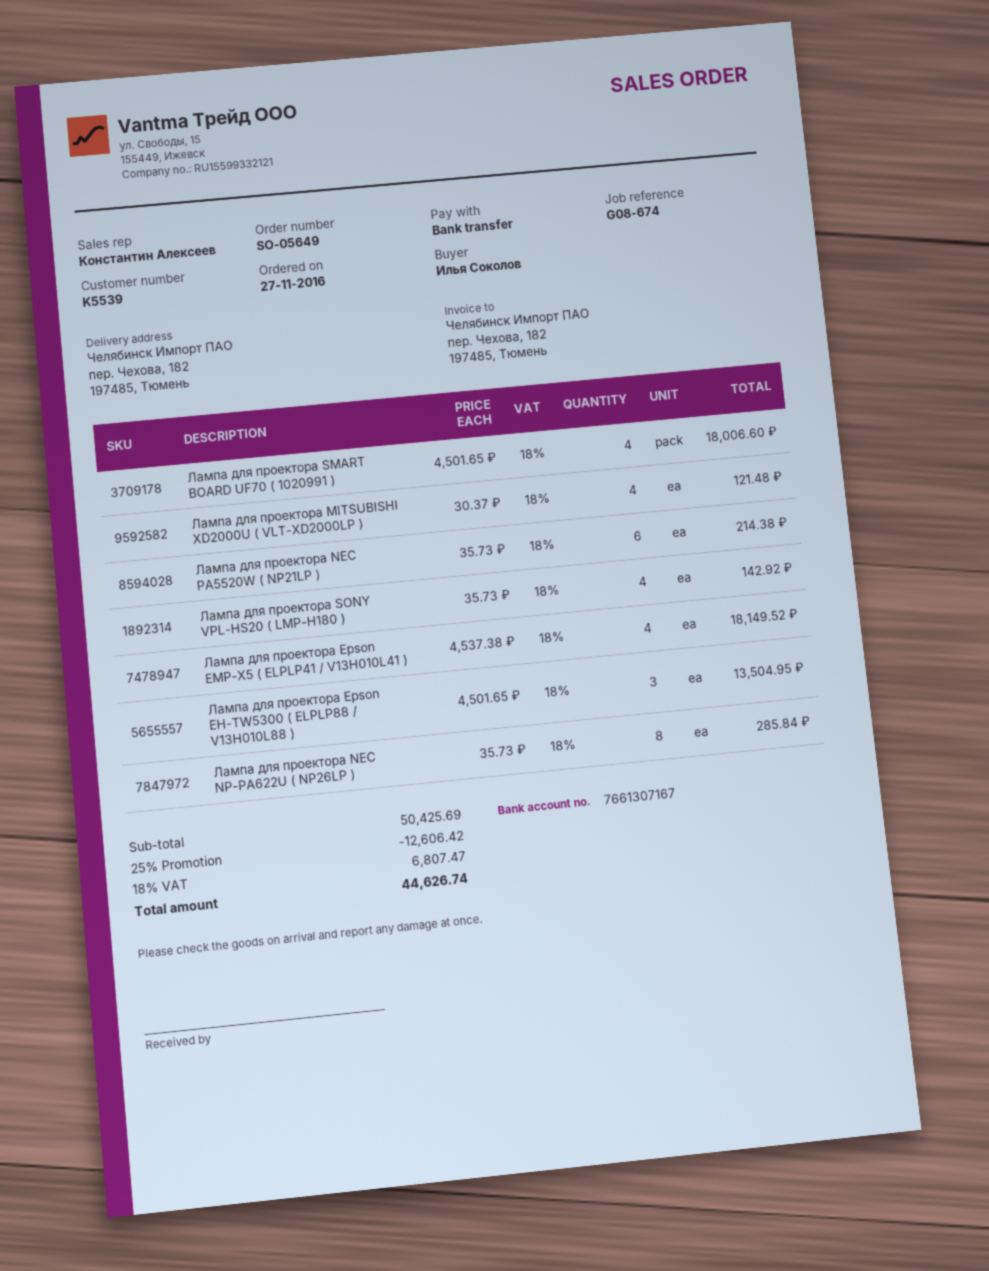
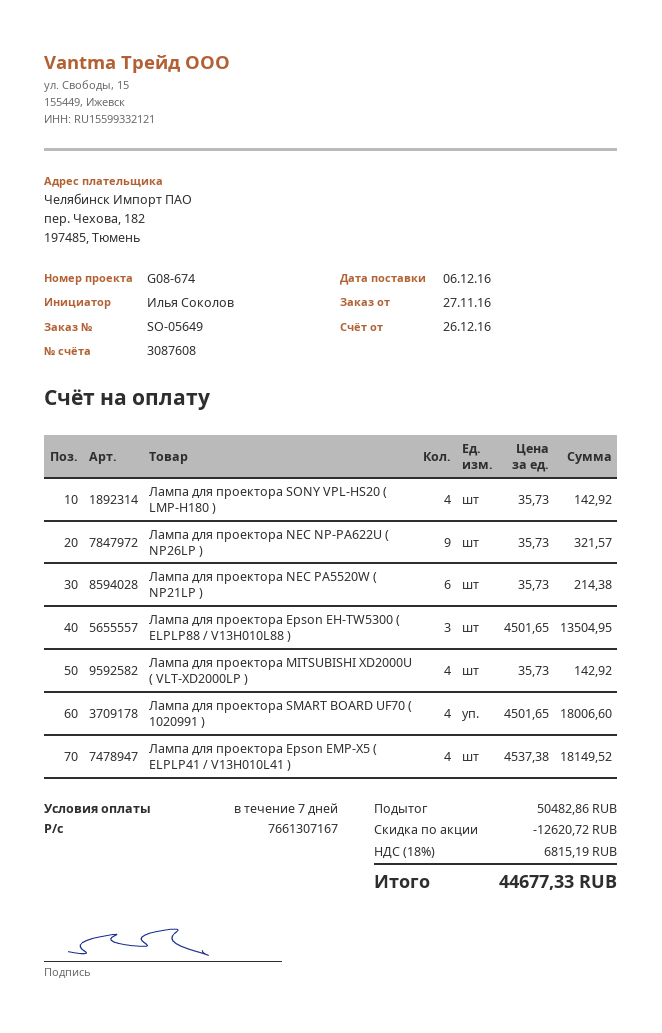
Лампа для проектора MITSUBISHI XD2000U ( VLT-XD2000LP ): 4 x 30.37 = 121.48 -> 4 x 35.73 = 142.92
Лампа для проектора NEC NP-PA622U ( NP26LP ): 8 x 35.73 = 285.84 -> 9 x 35.73 = 321.57
subtotal: 50425.69 -> 50482.86
discount: 12606.42 -> 12620.72
tax: 18% = 6807.47 -> 18% = 6815.19
total: 44626.74 -> 44677.33

